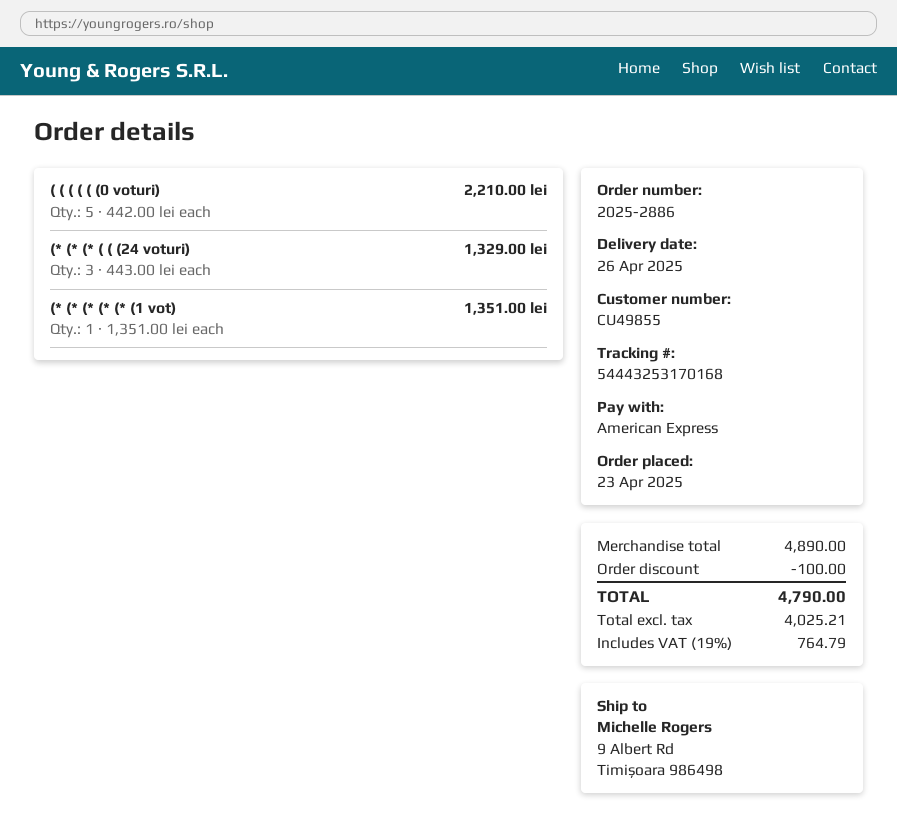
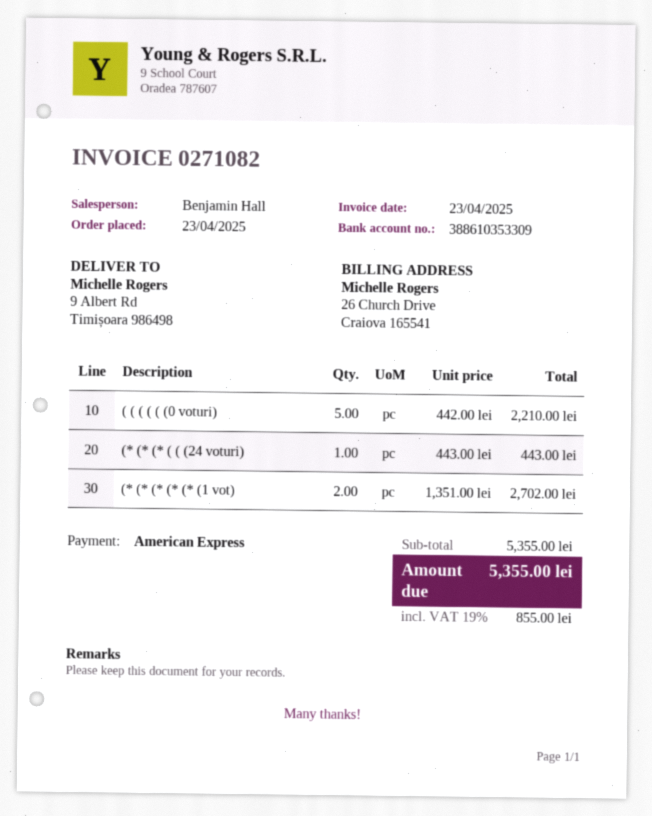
(* (* (* ( ( (24 voturi): 3 x 443.00 = 1329.00 -> 1 x 443.00 = 443.00
(* (* (* (* (* (1 vot): 1 x 1351.00 = 1351.00 -> 2 x 1351.00 = 2702.00
subtotal: 4890.00 -> 5355.00
discount: 100.00 -> none
tax: 19% = 764.79 -> 19% = 855.00
total: 4790.00 -> 5355.00

